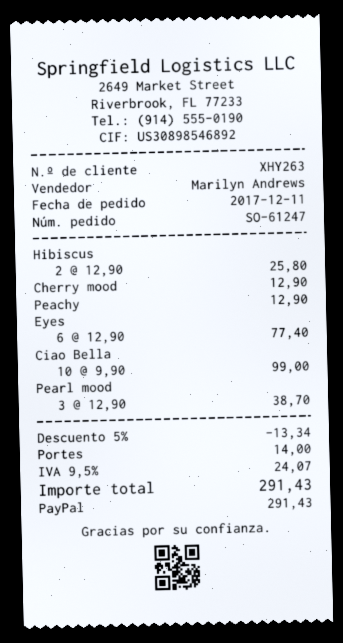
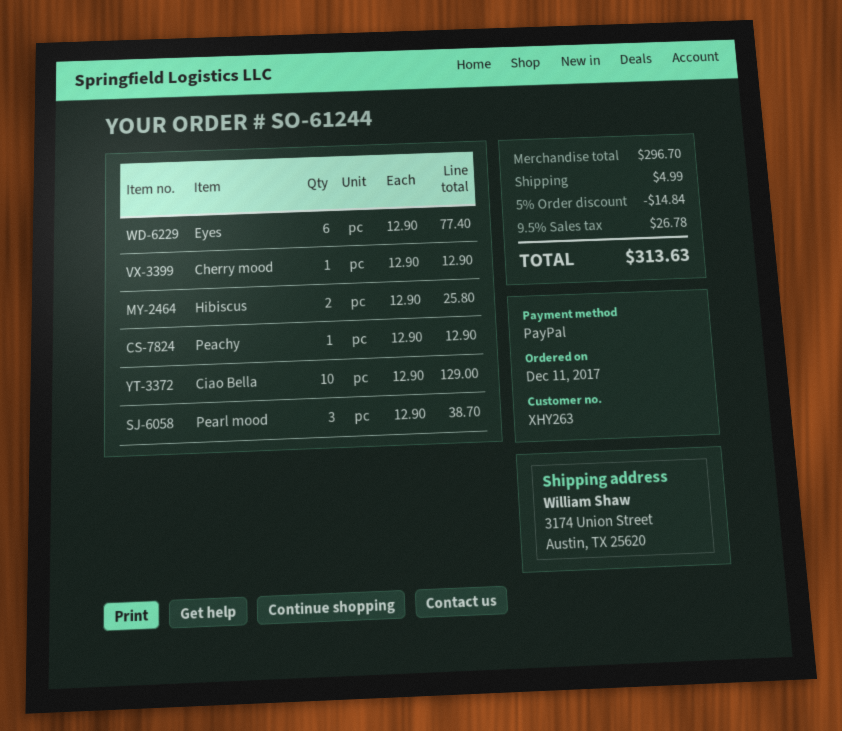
order number: SO-61247 -> SO-61244
Ciao Bella: 10 x 9.90 = 99.00 -> 10 x 12.90 = 129.00
discount: 5% = 13.34 -> 5% = 14.84
shipping: 14.00 -> 4.99
tax: 9.5% = 24.07 -> 9.5% = 26.78
total: 291.43 -> 313.63

